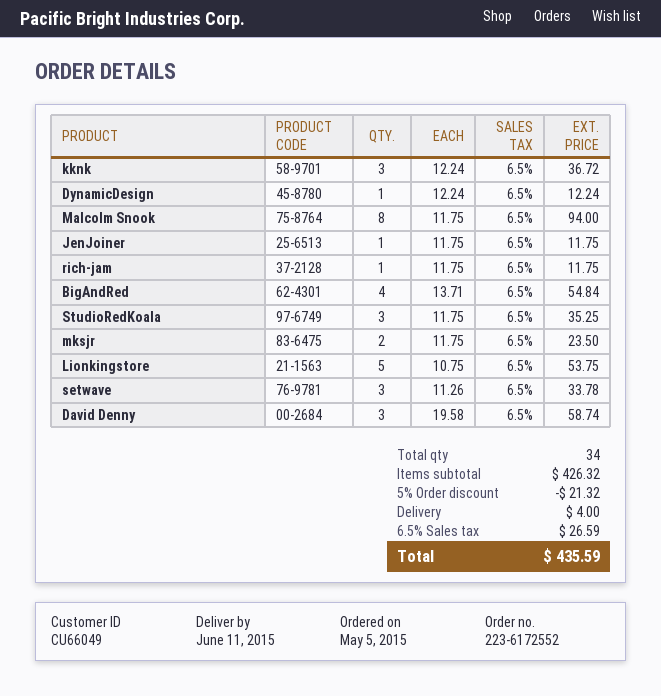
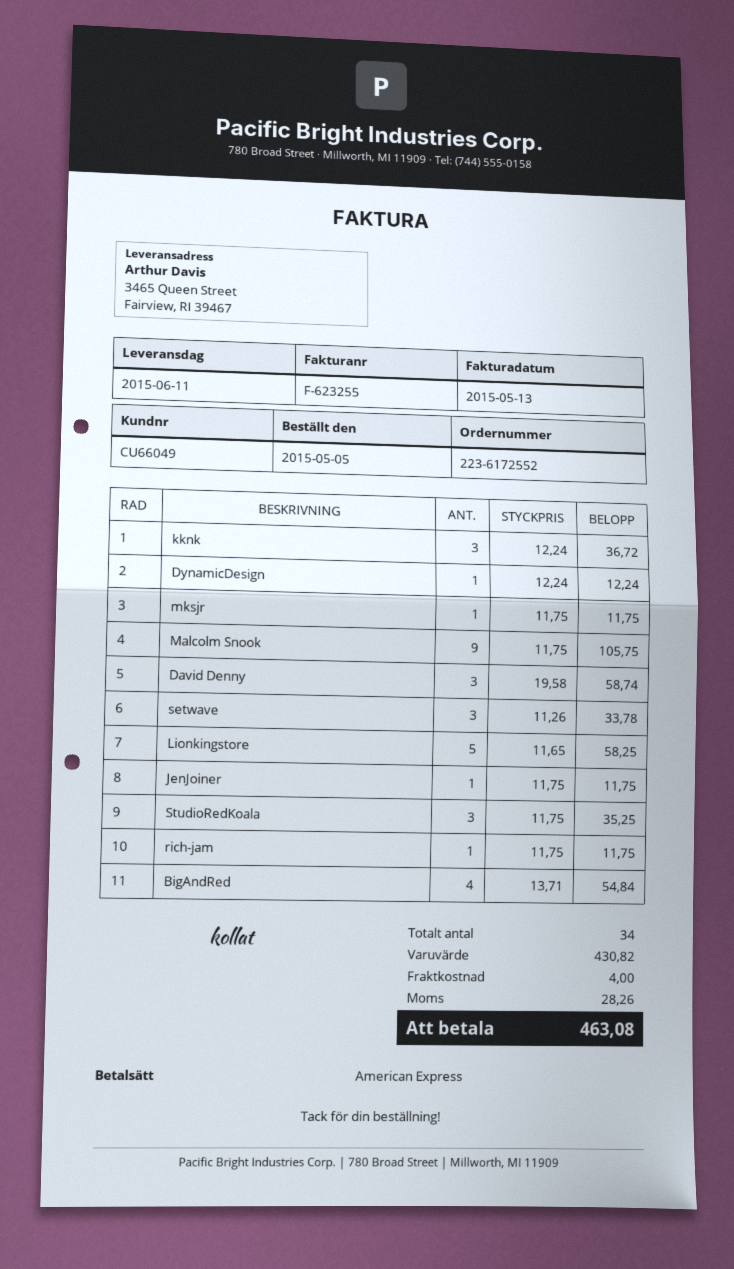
Malcolm Snook: 8 x 11.75 = 94.00 -> 9 x 11.75 = 105.75
mksjr: 2 x 11.75 = 23.50 -> 1 x 11.75 = 11.75
Lionkingstore: 5 x 10.75 = 53.75 -> 5 x 11.65 = 58.25
subtotal: 426.32 -> 430.82
discount: 5% = 21.32 -> none
tax: 26.59 -> 28.26
total: 435.59 -> 463.08

